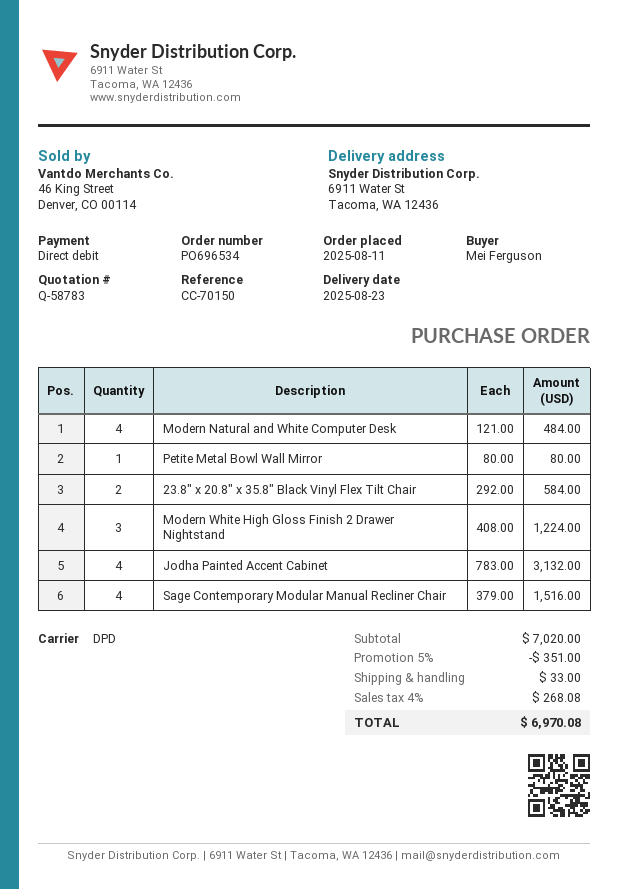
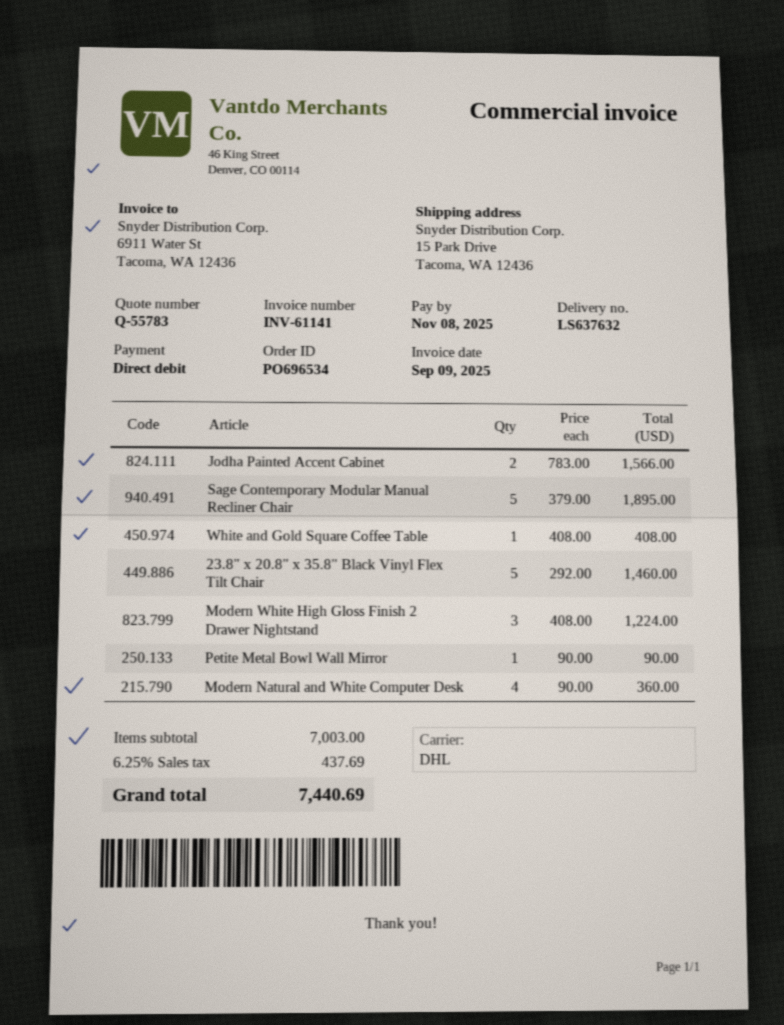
quote number: Q-58783 -> Q-55783
shipping method: DPD -> DHL
ship to: 6911 Water St, Tacoma, WA 12436 -> 15 Park Drive, Tacoma, WA 12436
Modern Natural and White Computer Desk: 4 x 121.00 = 484.00 -> 4 x 90.00 = 360.00
Petite Metal Bowl Wall Mirror: 1 x 80.00 = 80.00 -> 1 x 90.00 = 90.00
23.8" x 20.8" x 35.8" Black Vinyl Flex Tilt Chair: 2 x 292.00 = 584.00 -> 5 x 292.00 = 1460.00
Jodha Painted Accent Cabinet: 4 x 783.00 = 3132.00 -> 2 x 783.00 = 1566.00
Sage Contemporary Modular Manual Recliner Chair: 4 x 379.00 = 1516.00 -> 5 x 379.00 = 1895.00
White and Gold Square Coffee Table: none -> 1 x 408.00 = 408.00
subtotal: 7020.00 -> 7003.00
discount: 5% = 351.00 -> none
shipping: 33.00 -> none
tax: 4% = 268.08 -> 6.25% = 437.69
total: 6970.08 -> 7440.69

